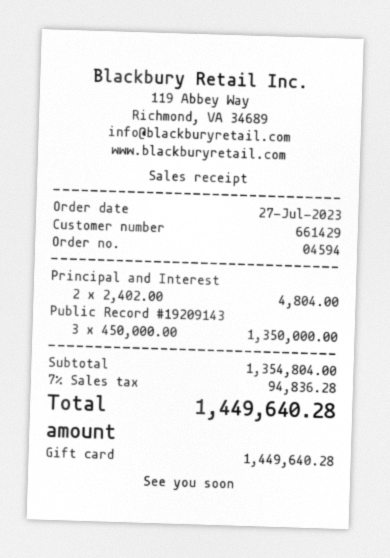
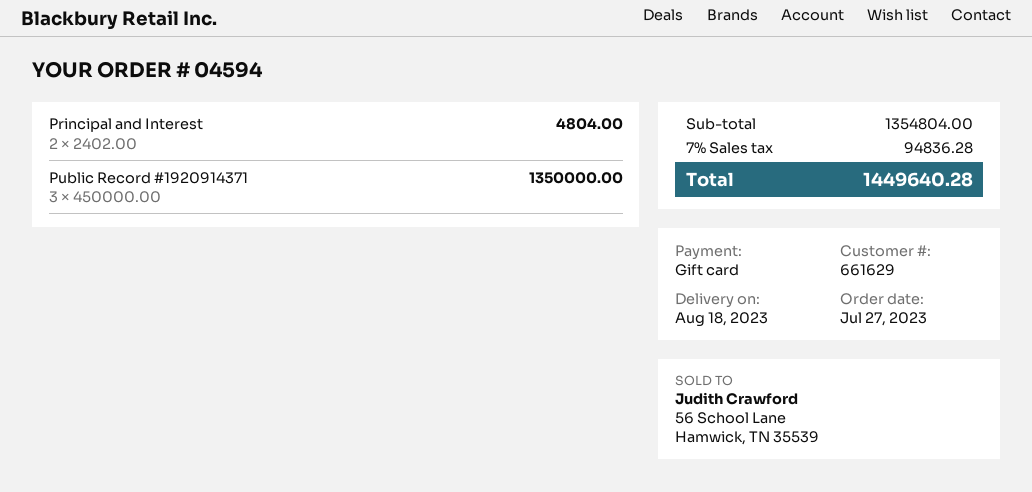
customer number: 661429 -> 661629

